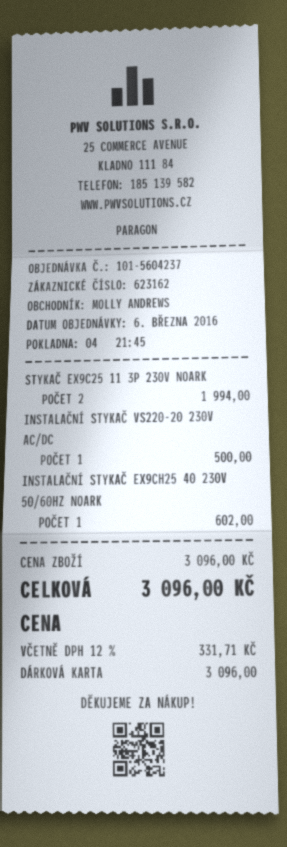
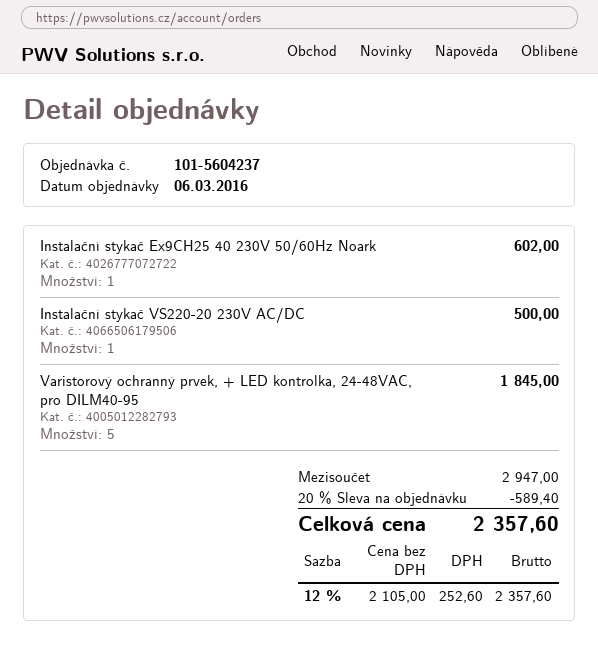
STYKAČ EX9C25 11 3P 230V NOARK: 2 for 1994.00 -> none
Varistorový ochranný prvek, + LED kontrolka, 24-48VAC, pro DILM40-95: none -> 5 for 1845.00
subtotal: 3096.00 -> 2947.00
discount: none -> 20% = 589.40
tax: 12% = 331.71 -> 12% = 252.60
total: 3096.00 -> 2357.60

